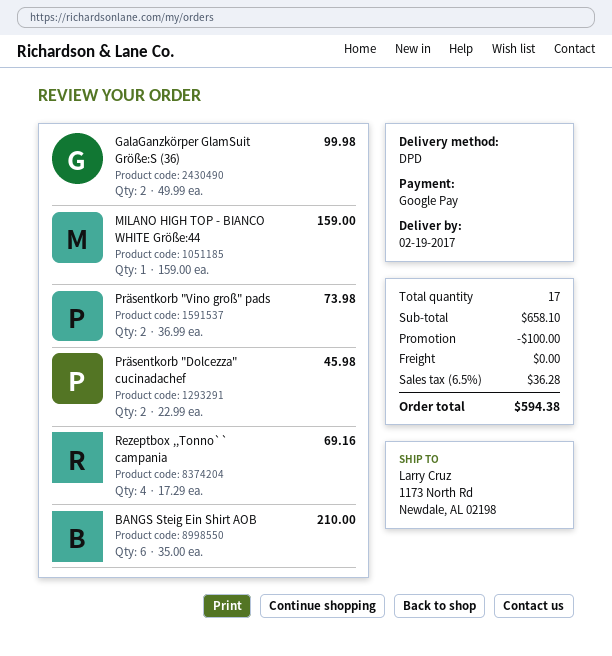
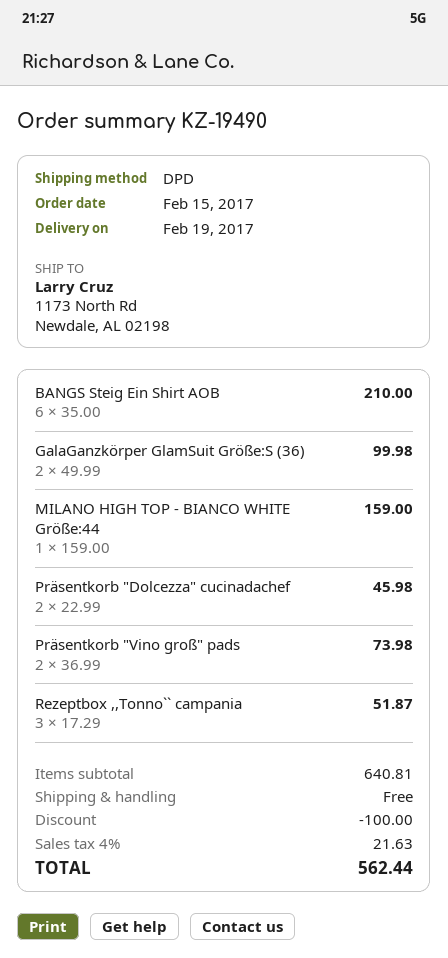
Rezeptbox ,,Tonno`` campania: 4 x 17.29 = 69.16 -> 3 x 17.29 = 51.87
subtotal: 658.10 -> 640.81
tax: 6.5% = 36.28 -> 4% = 21.63
total: 594.38 -> 562.44

